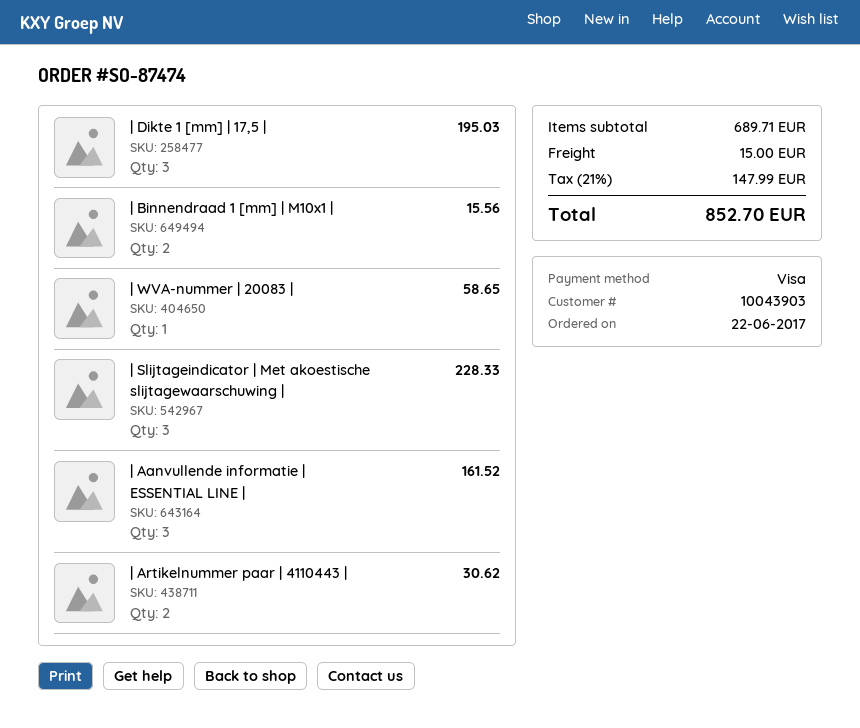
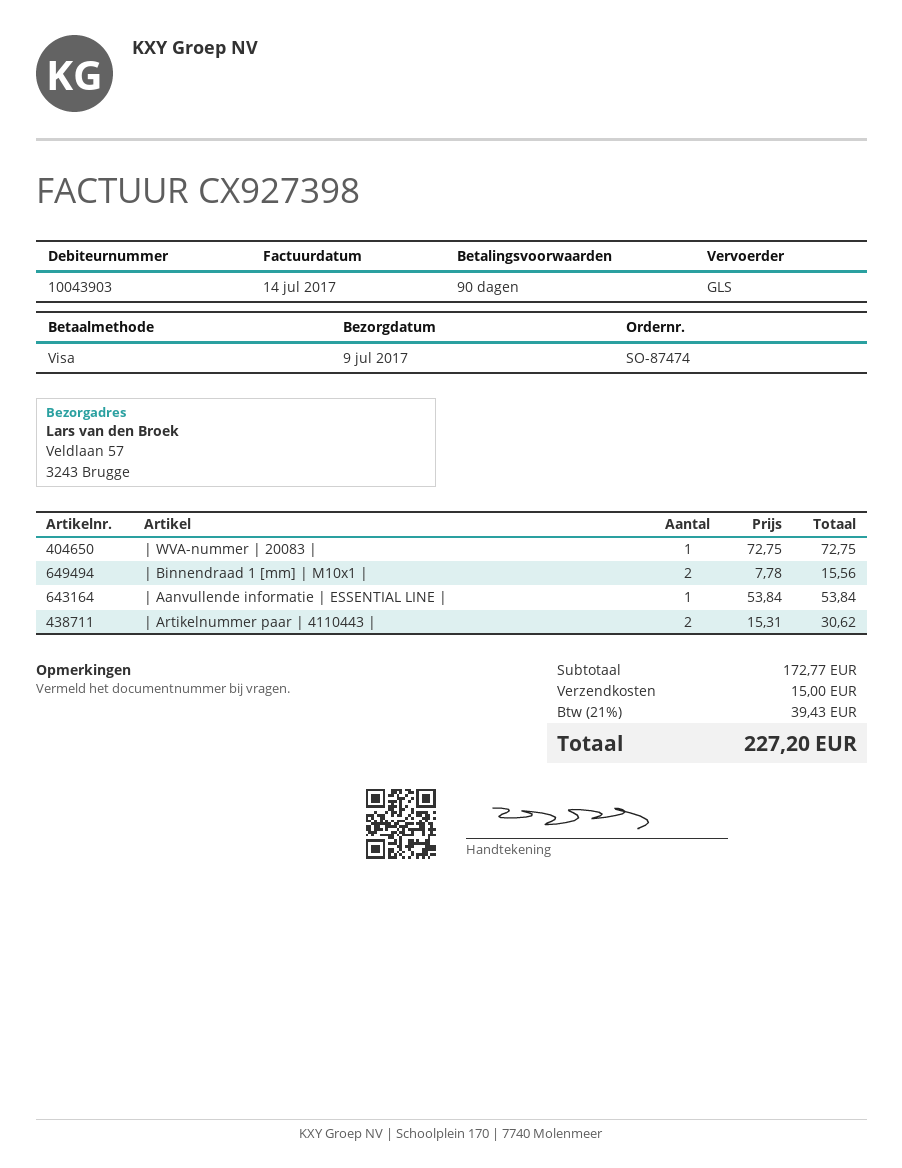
| Dikte 1 [mm] | 17,5 |: 3 for 195.03 -> none
| WVA-nummer | 20083 |: 1 for 58.65 -> 1 for 72.75
| Slijtageindicator | Met akoestische slijtagewaarschuwing |: 3 for 228.33 -> none
| Aanvullende informatie | ESSENTIAL LINE |: 3 for 161.52 -> 1 for 53.84
subtotal: 689.71 -> 172.77
tax: 21% = 147.99 -> 21% = 39.43
total: 852.70 -> 227.20

